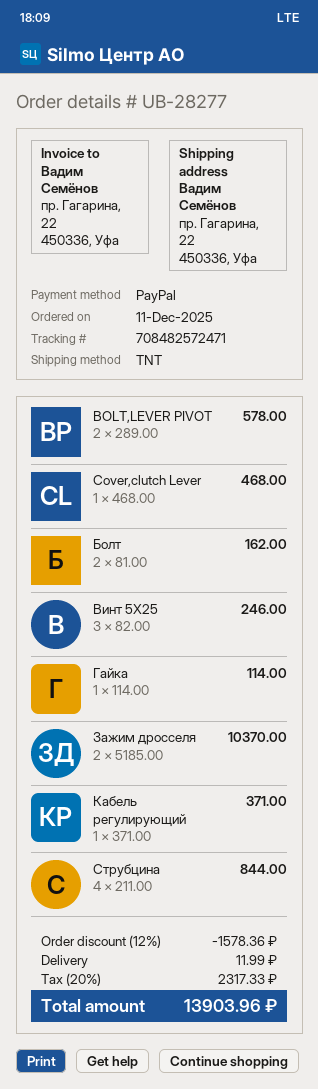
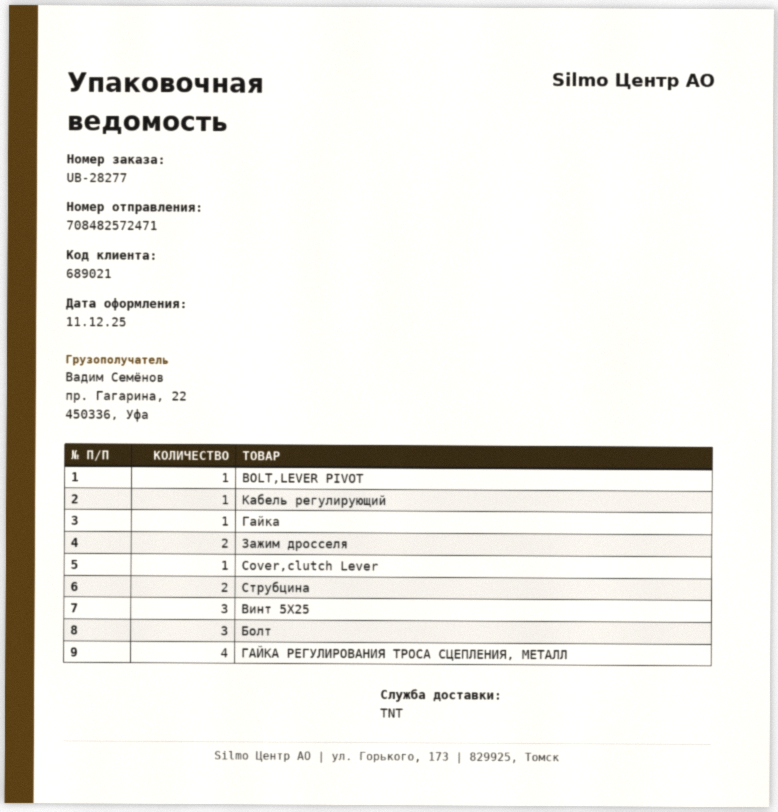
BOLT,LEVER PIVOT: 2 -> 1
Болт: 2 -> 3
Струбцина: 4 -> 2
ГАЙКА РЕГУЛИРОВАНИЯ ТРОСА СЦЕПЛЕНИЯ, МЕТАЛЛ: none -> 4

